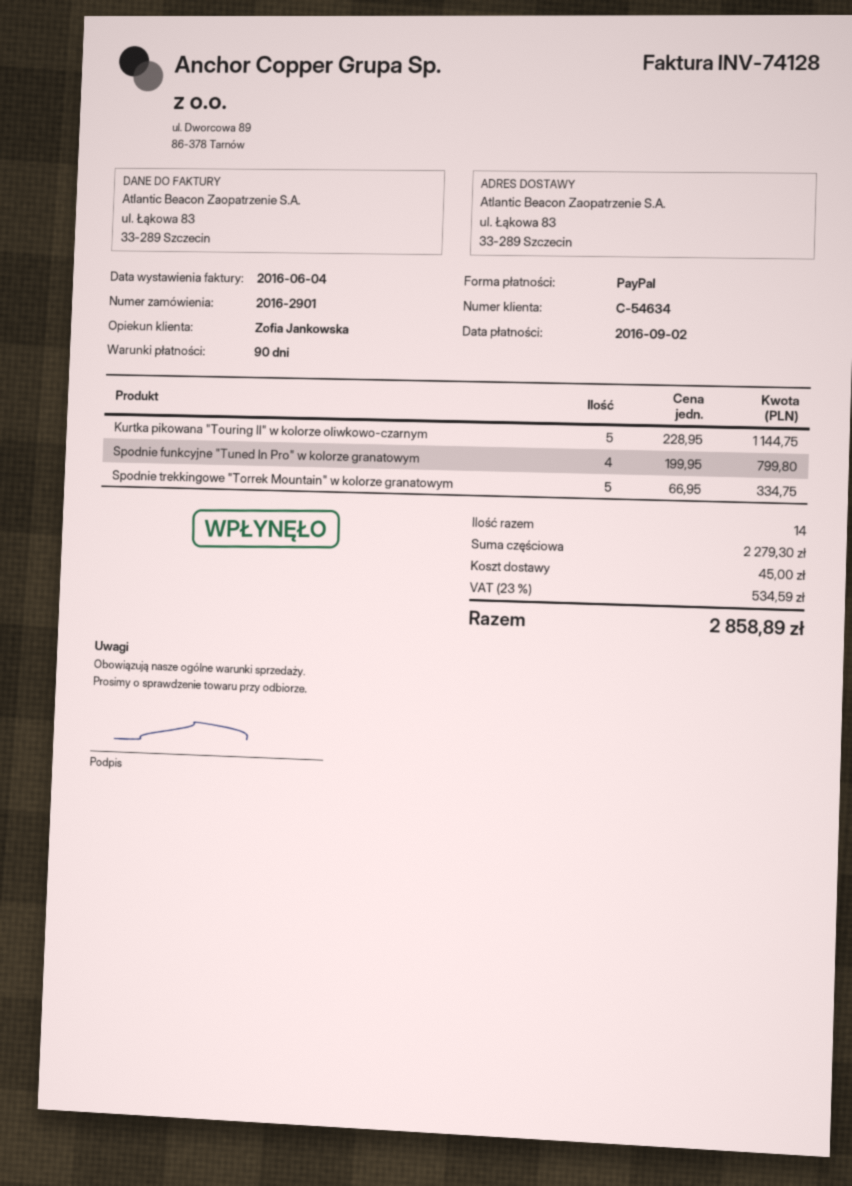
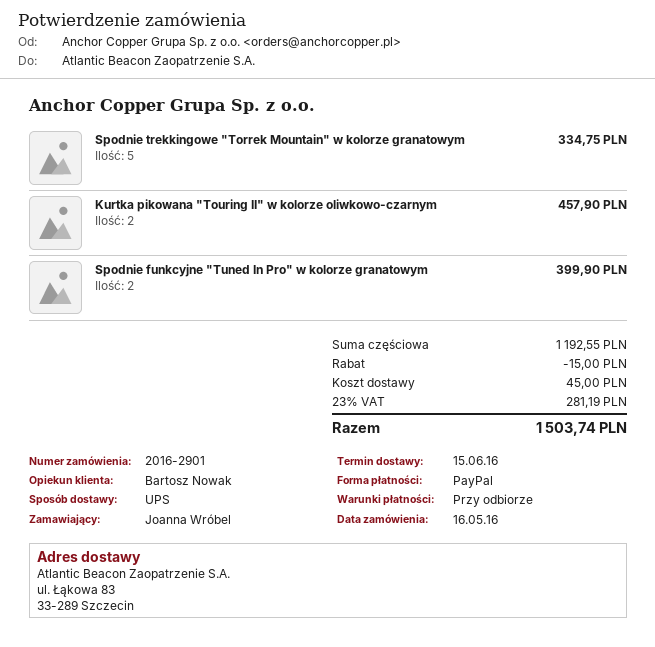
payment terms: 90 days -> on receipt
sales rep: Zofia Jankowska -> Bartosz Nowak
Kurtka pikowana "Touring II" w kolorze oliwkowo-czarnym: 5 for 1144.75 -> 2 for 457.90
Spodnie funkcyjne "Tuned In Pro" w kolorze granatowym: 4 for 799.80 -> 2 for 399.90
subtotal: 2279.30 -> 1192.55
discount: none -> 15.00
tax: 23% = 534.59 -> 23% = 281.19
total: 2858.89 -> 1503.74

